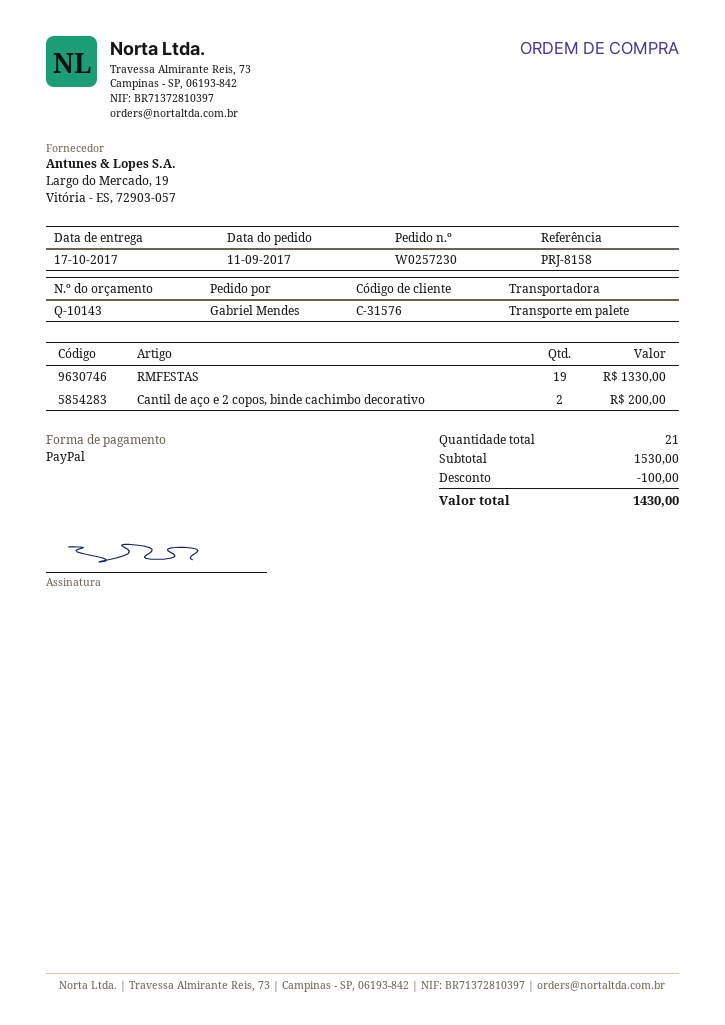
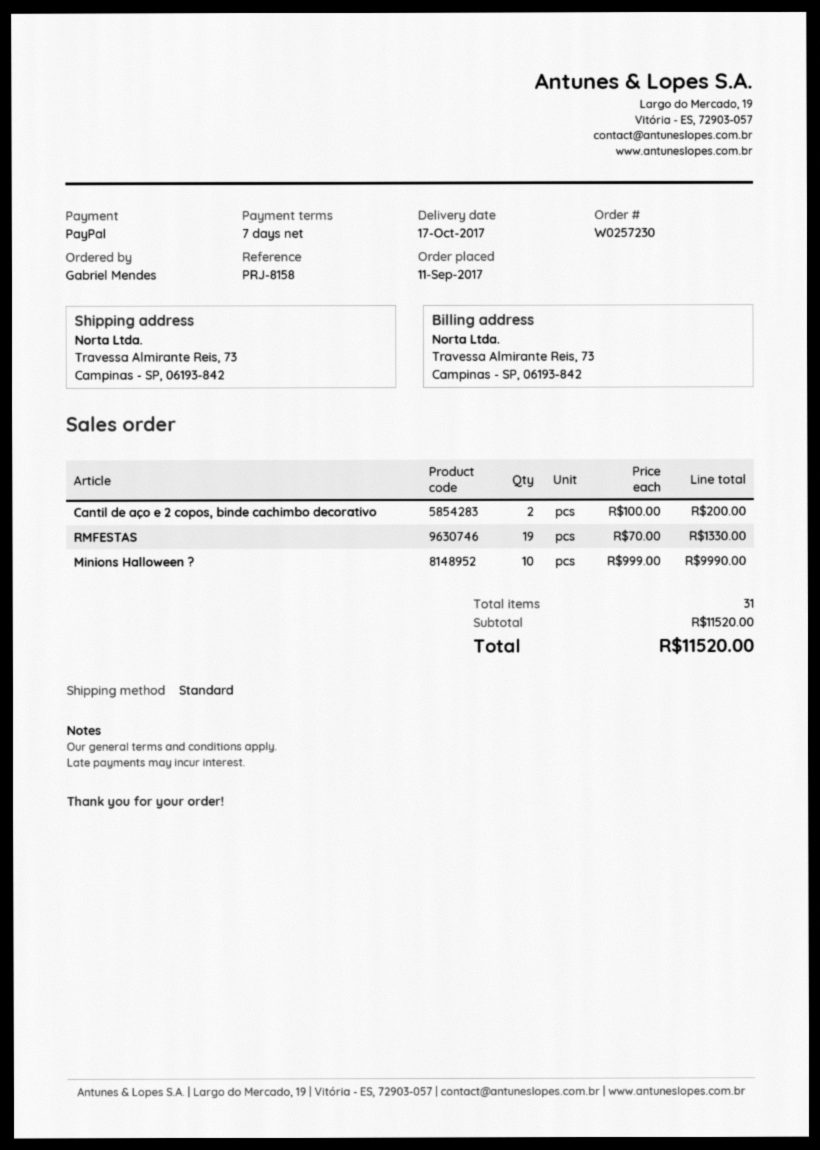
shipping method: pallet freight -> standard
Minions Halloween ?: none -> 10 for 9990.00
total quantity: 21 -> 31
subtotal: 1530.00 -> 11520.00
discount: 100.00 -> none
total: 1430.00 -> 11520.00

